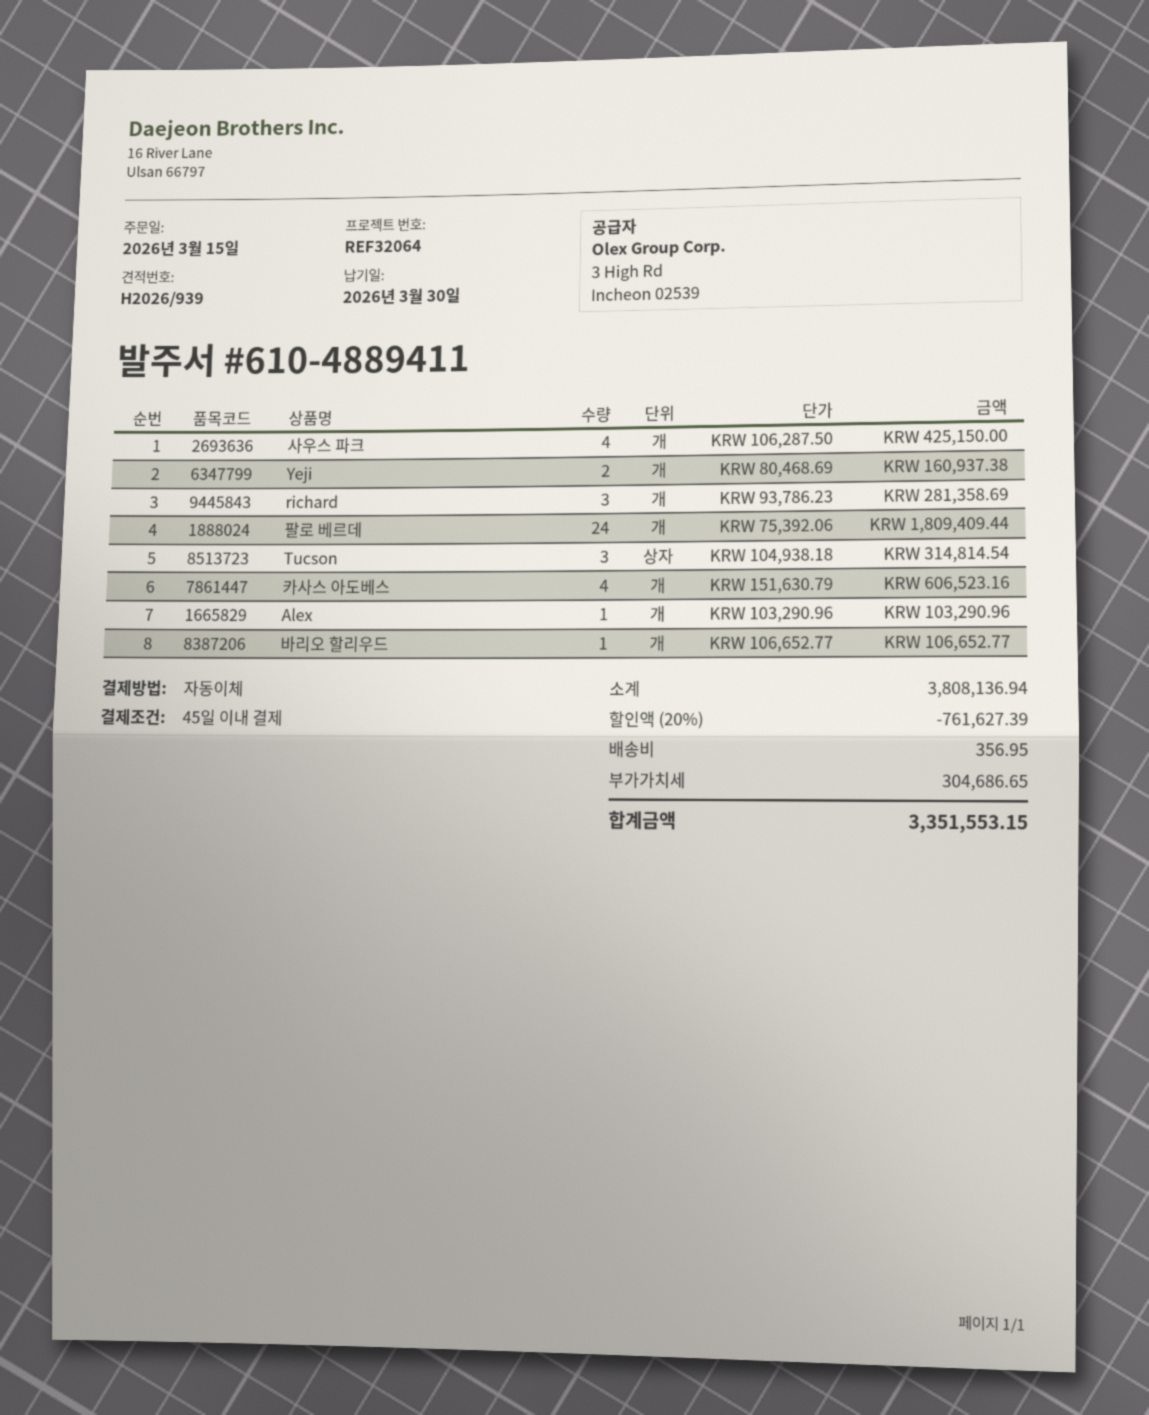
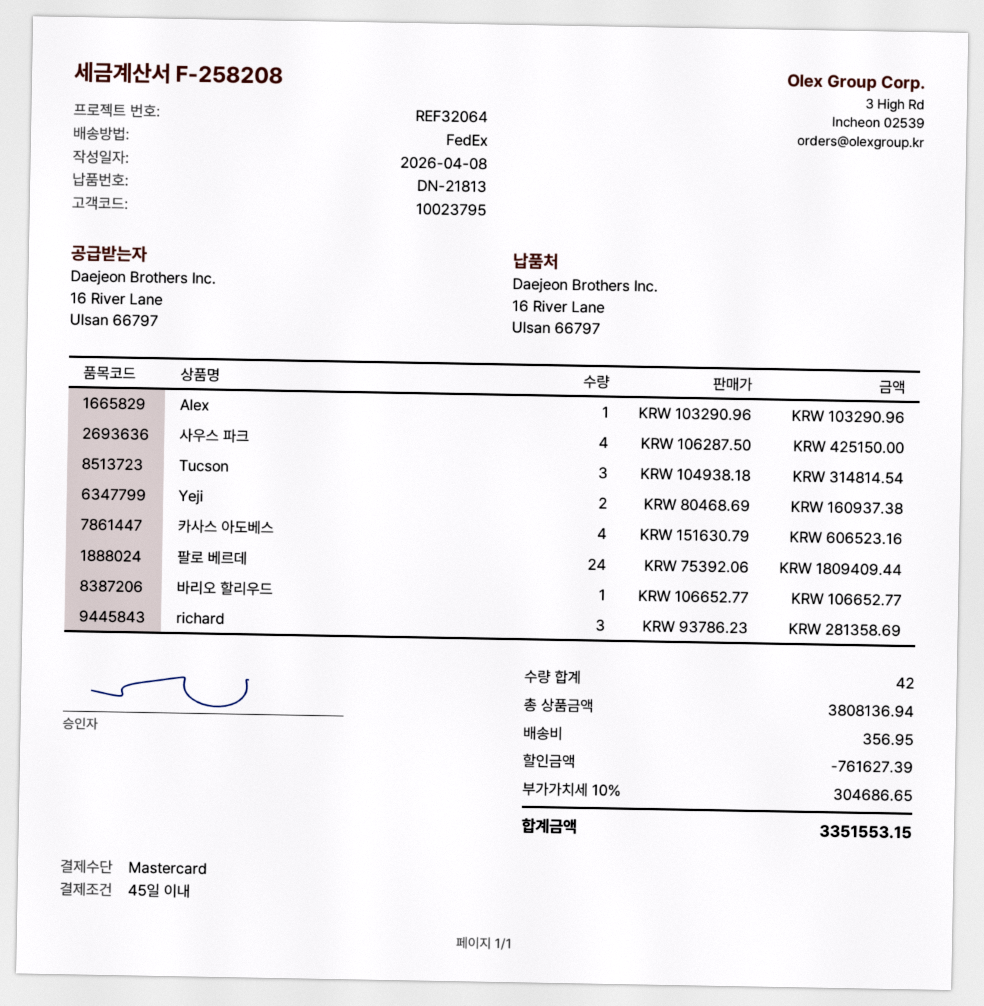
payment method: direct debit -> Mastercard

